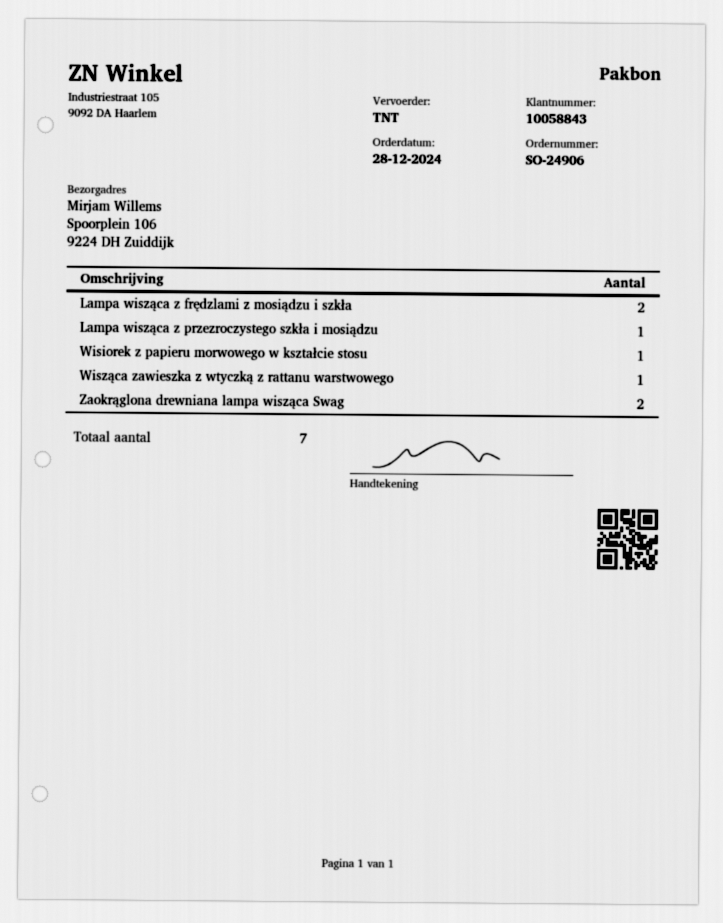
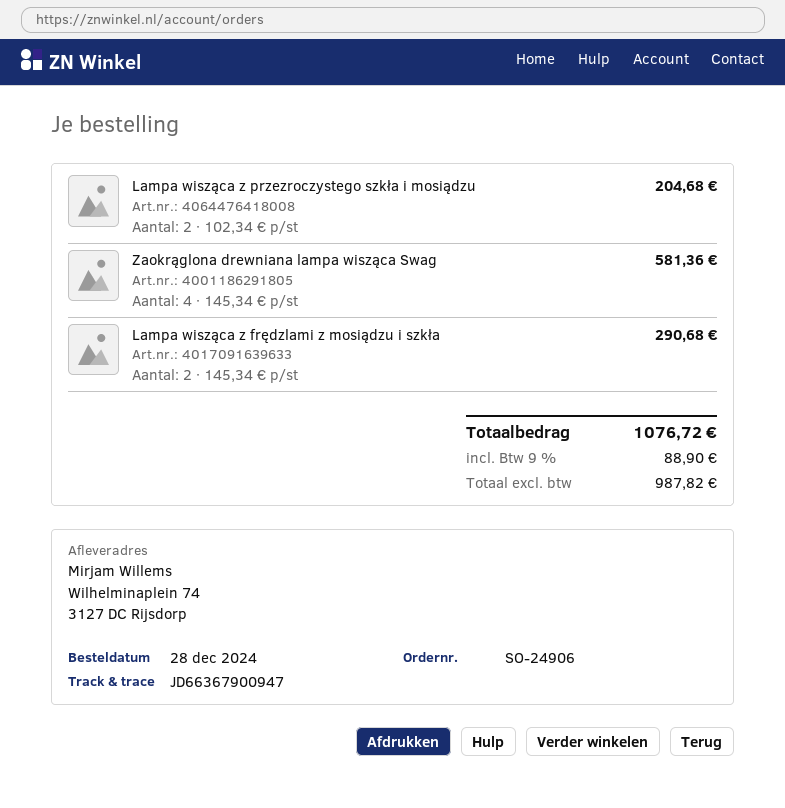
ship to: Spoorplein 106, 9224 DH Zuiddijk -> Wilhelminaplein 74, 3127 DC Rijsdorp
Lampa wisząca z przezroczystego szkła i mosiądzu: 1 -> 2
Wisiorek z papieru morwowego w kształcie stosu: 1 -> none
Wisząca zawieszka z wtyczką z rattanu warstwowego: 1 -> none
Zaokrąglona drewniana lampa wisząca Swag: 2 -> 4

